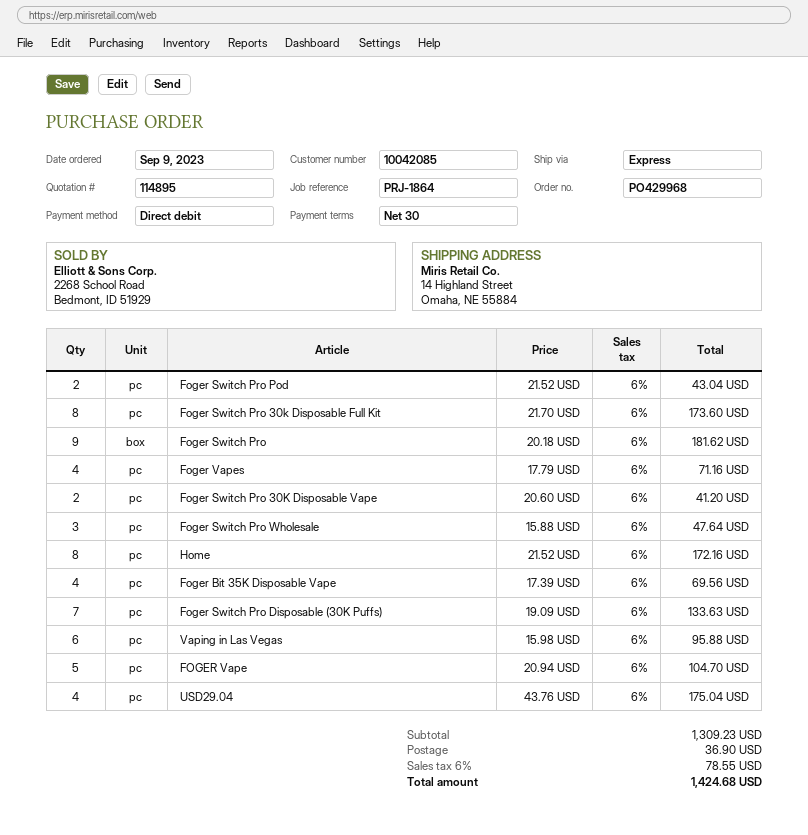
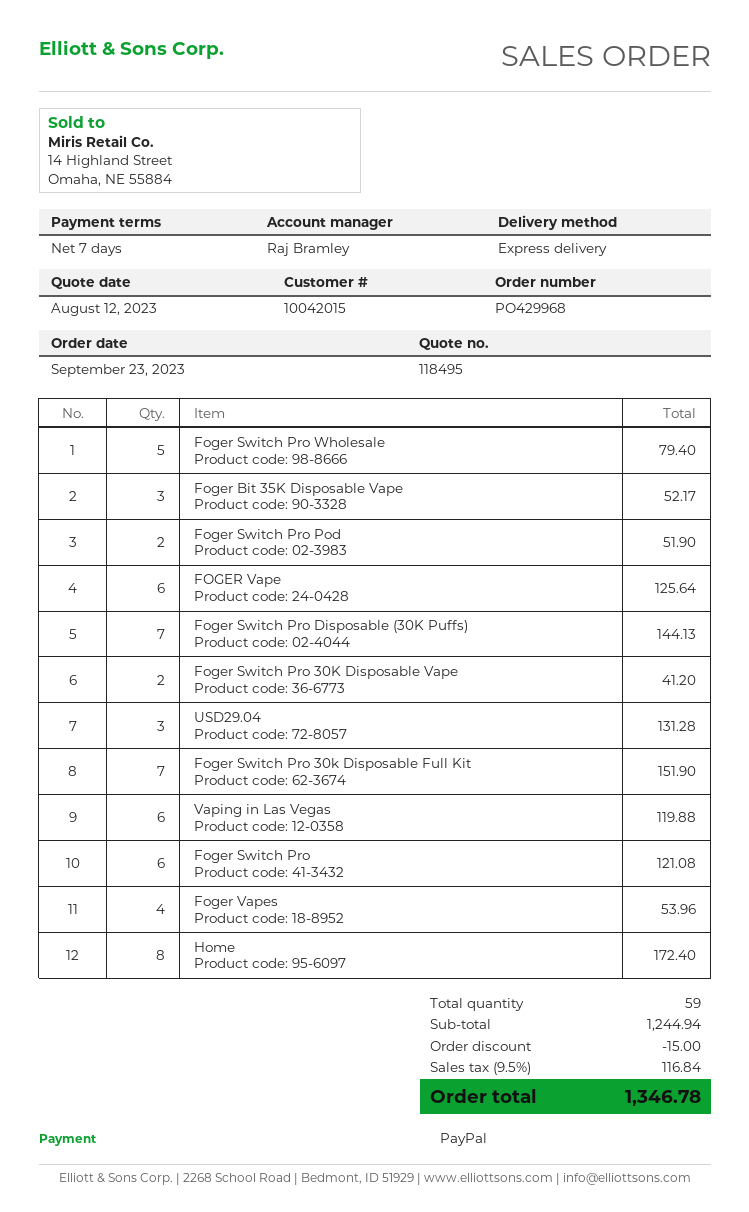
quote number: 114895 -> 118495
order date: 2023-09-09 -> 2023-09-23
payment terms: 30 days -> 7 days
customer number: 10042085 -> 10042015
payment method: direct debit -> PayPal
Foger Switch Pro Pod: 2 for 43.04 -> 2 for 51.90
Foger Switch Pro 30k Disposable Full Kit: 8 for 173.60 -> 7 for 151.90
Foger Switch Pro: 9 for 181.62 -> 6 for 121.08
Foger Vapes: 4 for 71.16 -> 4 for 53.96
Foger Switch Pro Wholesale: 3 for 47.64 -> 5 for 79.40
Home: 8 for 172.16 -> 8 for 172.40
Foger Bit 35K Disposable Vape: 4 for 69.56 -> 3 for 52.17
Foger Switch Pro Disposable (30K Puffs): 7 for 133.63 -> 7 for 144.13
Vaping in Las Vegas: 6 for 95.88 -> 6 for 119.88
FOGER Vape: 5 for 104.70 -> 6 for 125.64
USD29.04: 4 for 175.04 -> 3 for 131.28
subtotal: 1309.23 -> 1244.94
discount: none -> 15.00
shipping: 36.90 -> none
tax: 6% = 78.55 -> 9.5% = 116.84
total: 1424.68 -> 1346.78

